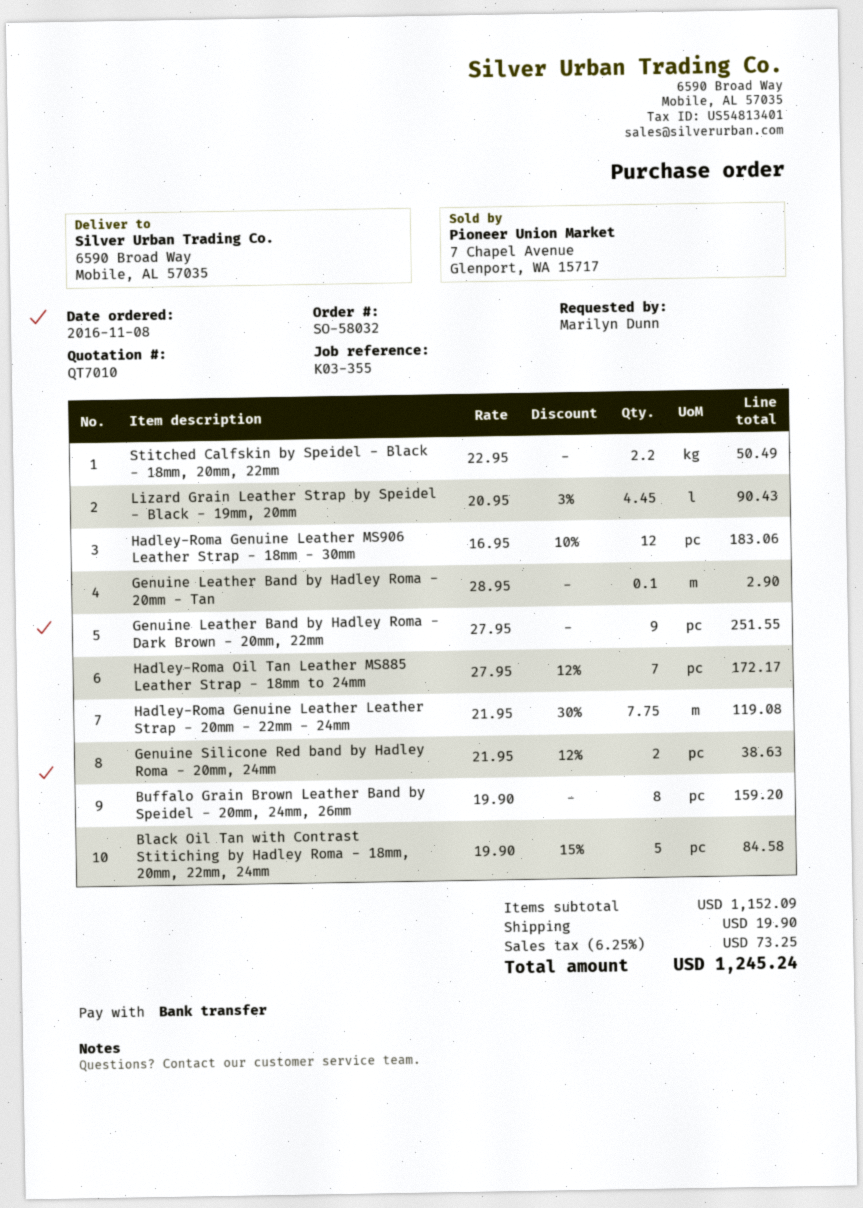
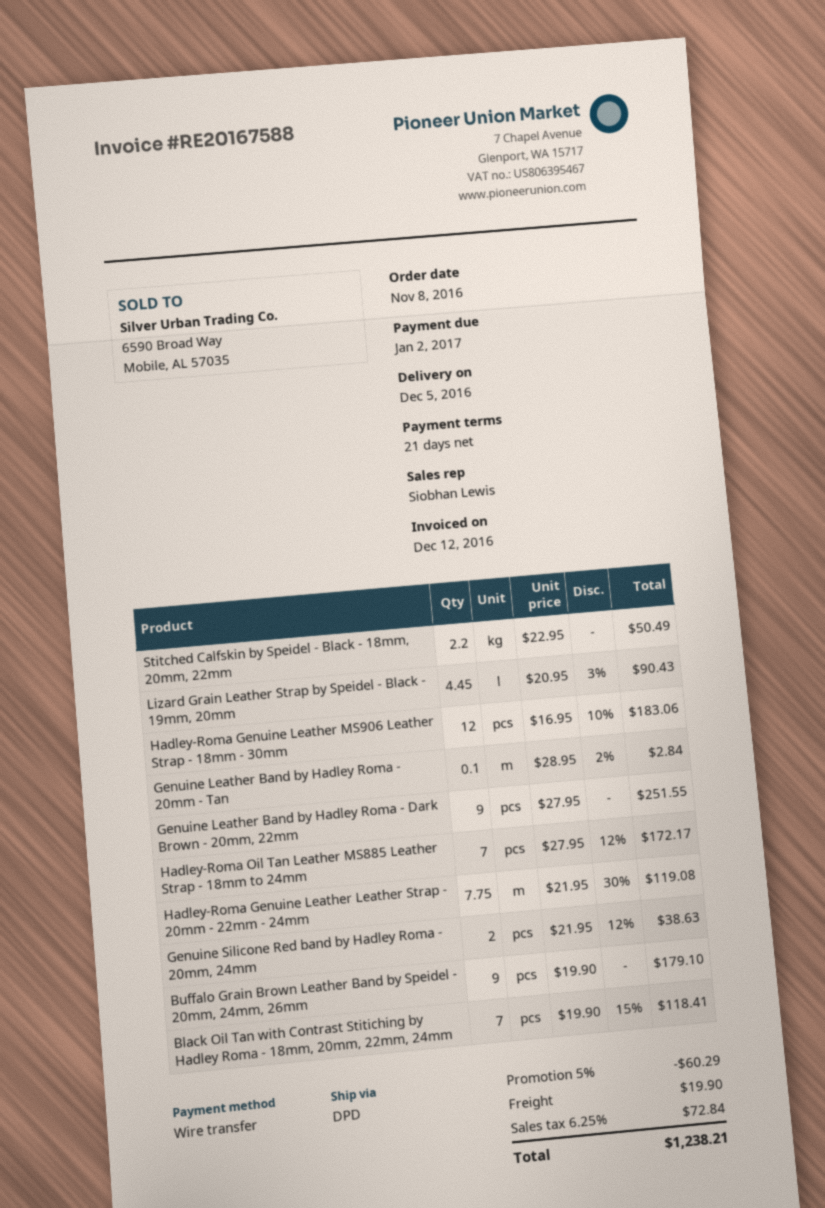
Genuine Leather Band by Hadley Roma - 20mm - Tan: 0.1 x 28.95 = 2.90 -> 0.1 x 28.95 - 2% = 2.84
Buffalo Grain Brown Leather Band by Speidel - 20mm, 24mm, 26mm: 8 x 19.90 = 159.20 -> 9 x 19.90 = 179.10
Black Oil Tan with Contrast Stitiching by Hadley Roma - 18mm, 20mm, 22mm, 24mm: 5 x 19.90 - 15% = 84.58 -> 7 x 19.90 - 15% = 118.41
discount: none -> 5% = 60.29
tax: 6.25% = 73.25 -> 6.25% = 72.84
total: 1245.24 -> 1238.21

